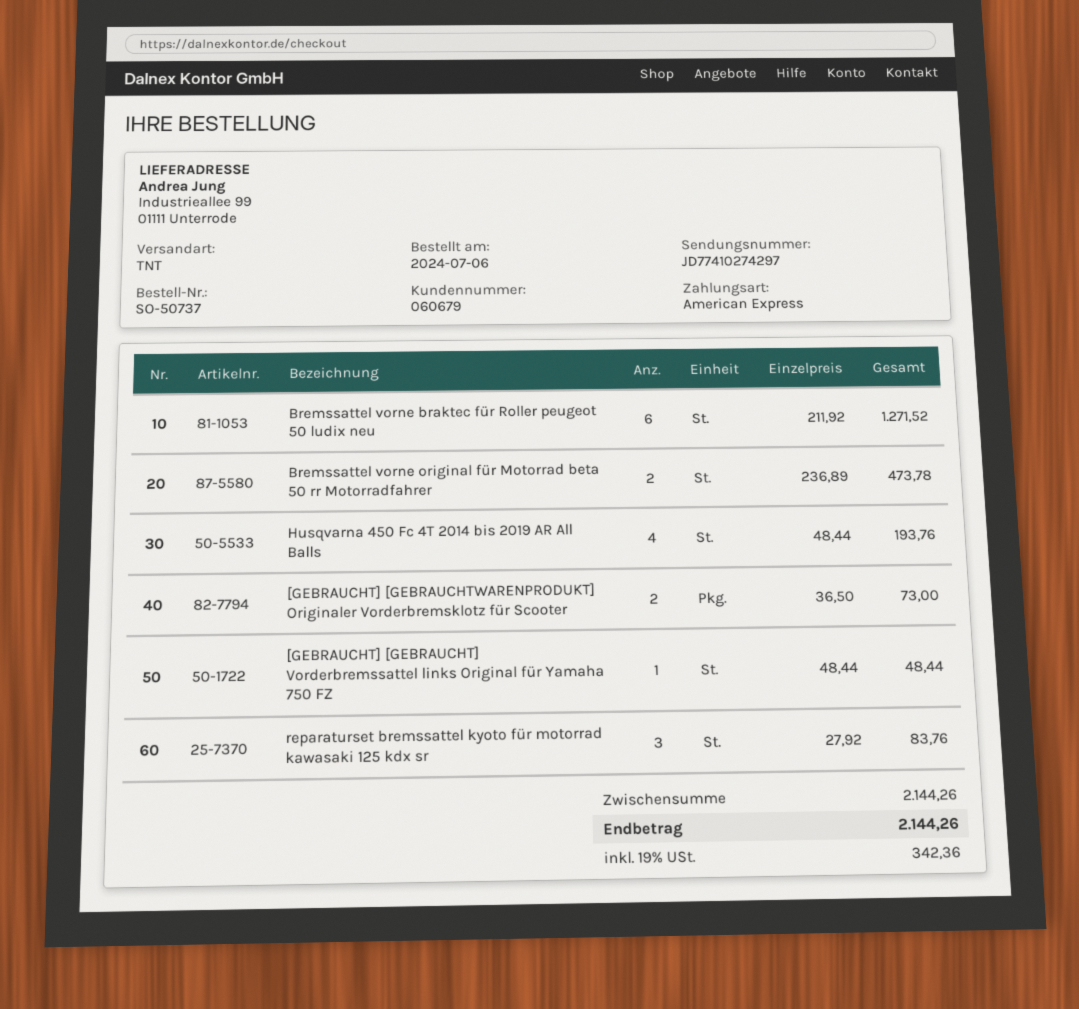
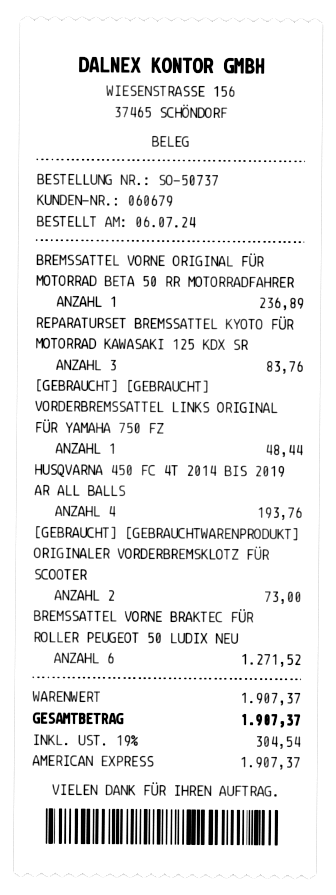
Bremssattel vorne original für Motorrad beta 50 rr Motorradfahrer: 2 for 473.78 -> 1 for 236.89
subtotal: 2144.26 -> 1907.37
tax: 19% = 342.36 -> 19% = 304.54
total: 2144.26 -> 1907.37

